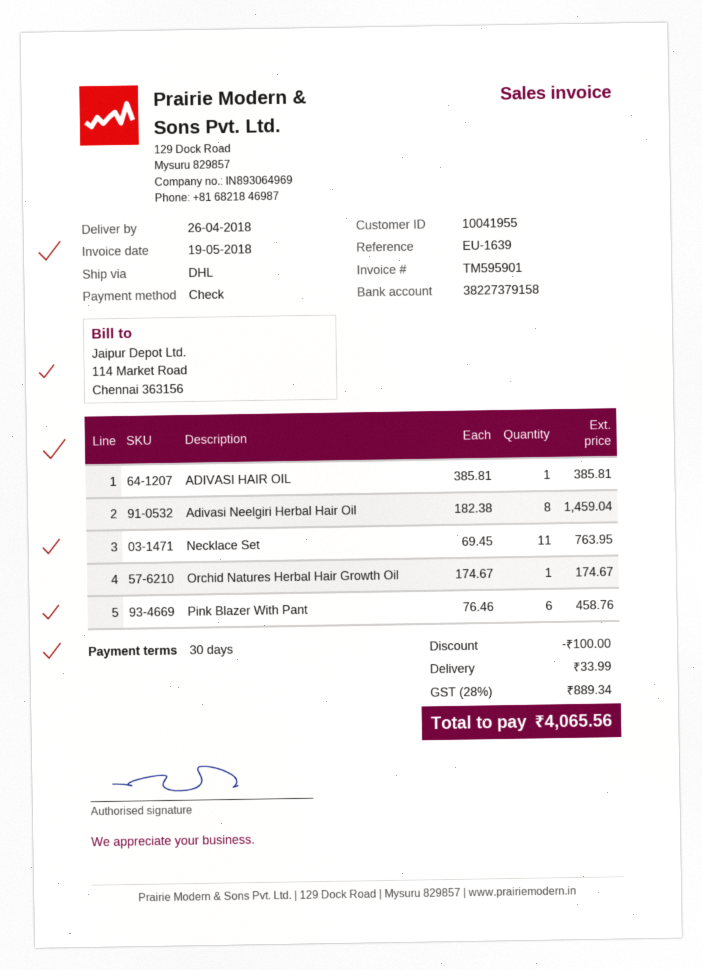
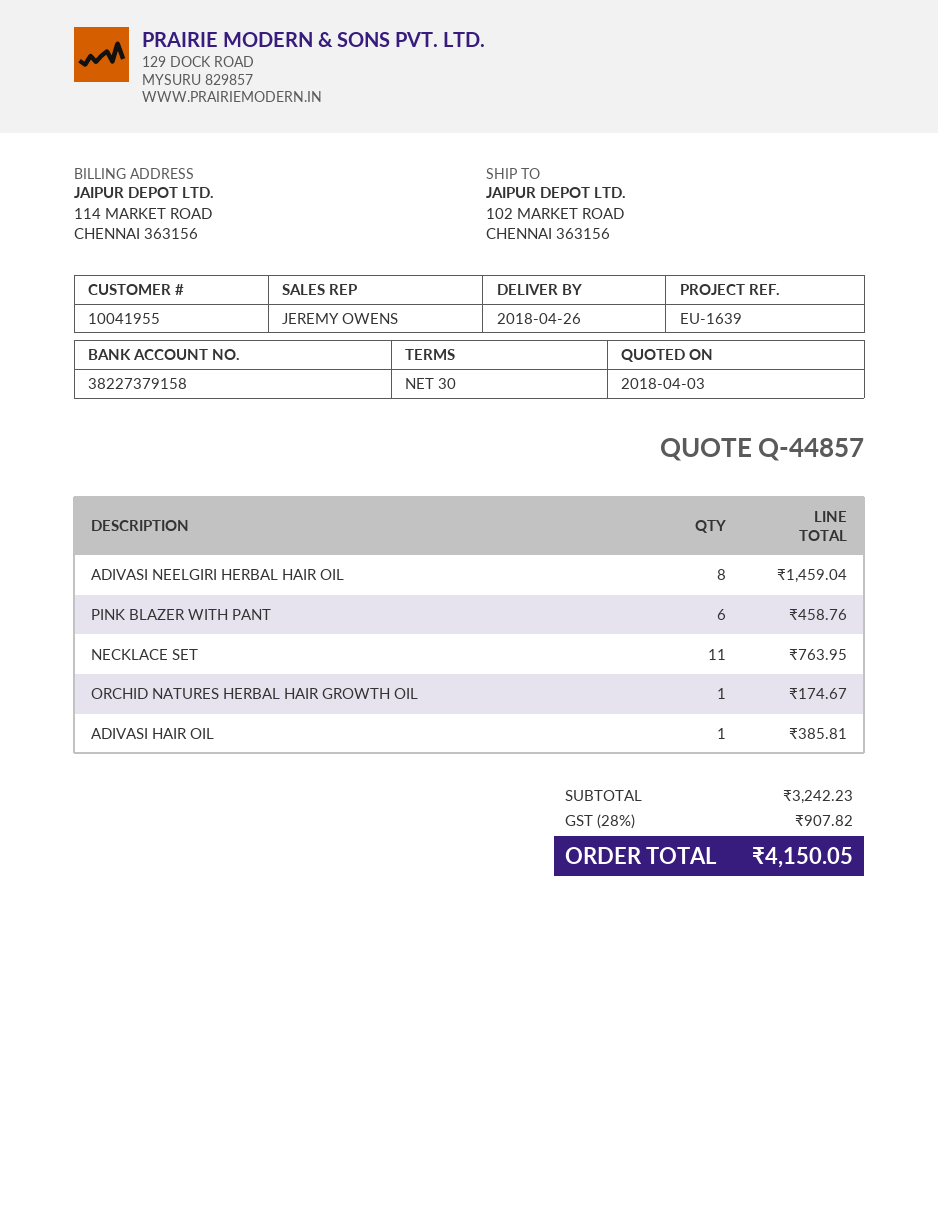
discount: 100.00 -> none
shipping: 33.99 -> none
tax: 28% = 889.34 -> 28% = 907.82
total: 4065.56 -> 4150.05

